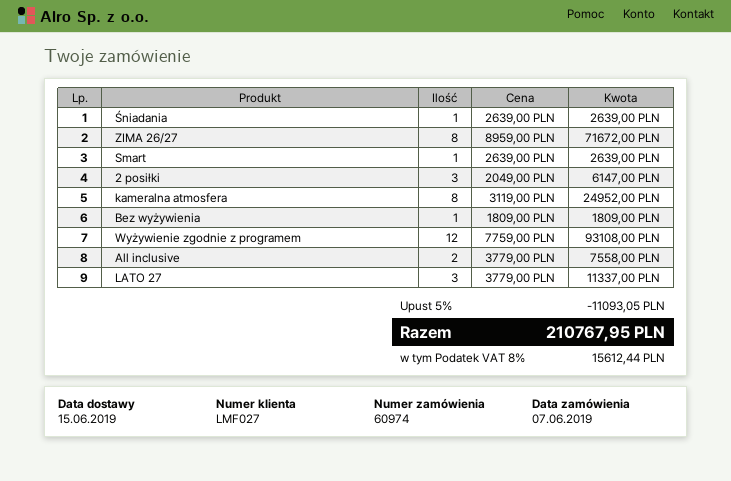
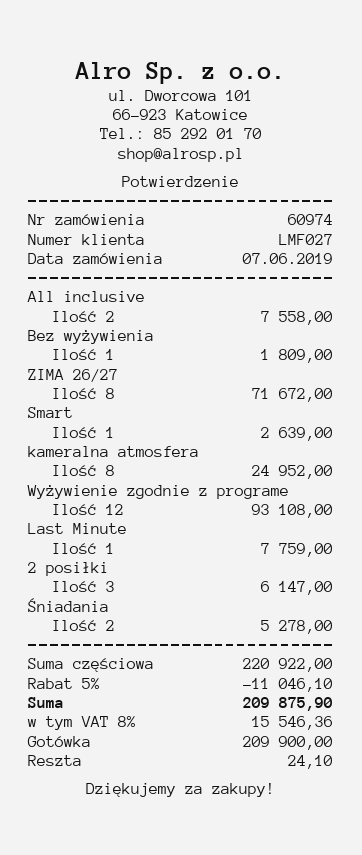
Śniadania: 1 for 2639.00 -> 2 for 5278.00
LATO 27: 3 for 11337.00 -> none
Last Minute: none -> 1 for 7759.00
discount: 5% = 11093.05 -> 5% = 11046.10
tax: 8% = 15612.44 -> 8% = 15546.36
total: 210767.95 -> 209875.90

